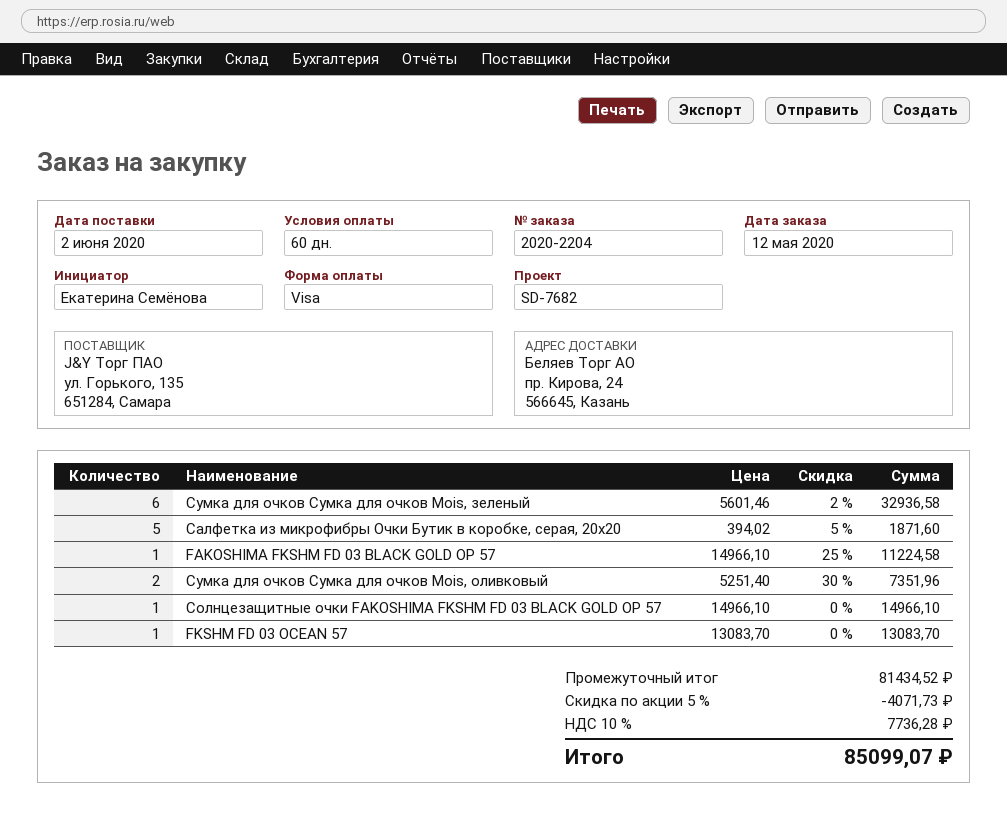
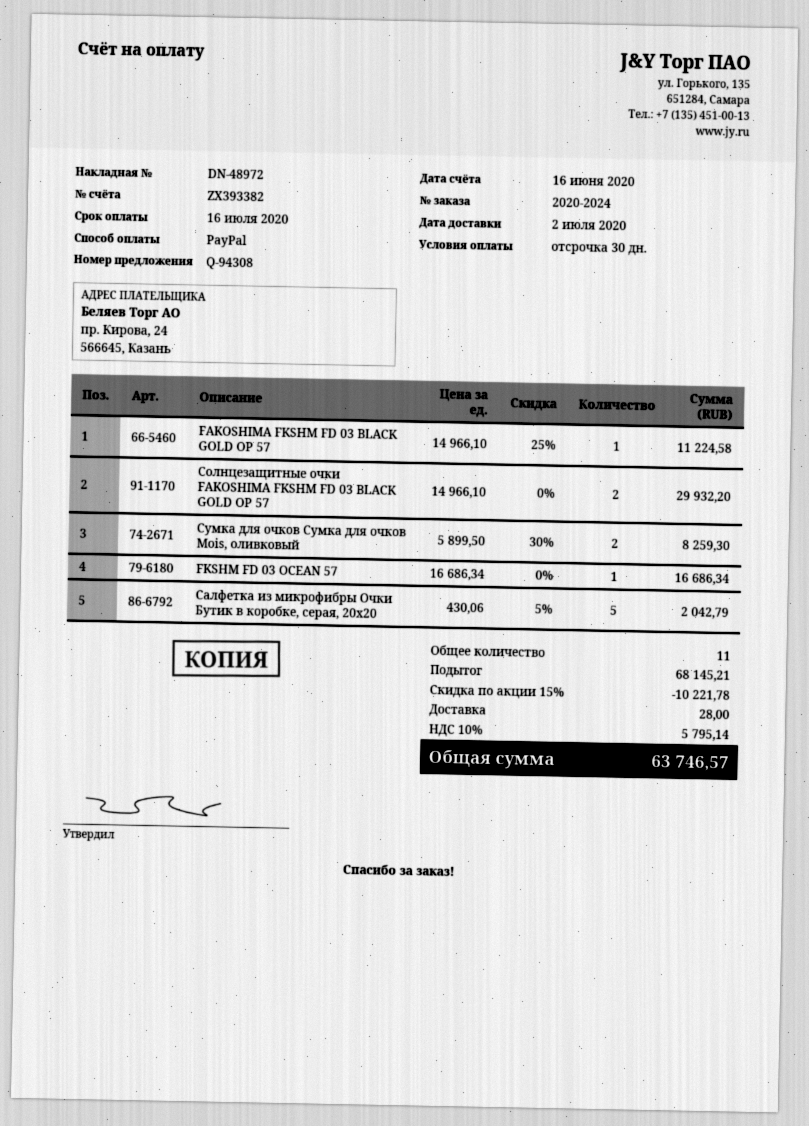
order number: 2020-2204 -> 2020-2024
delivery date: 2020-06-02 -> 2020-07-02
payment terms: 60 days -> 30 days
payment method: Visa -> PayPal
Сумка для очков Сумка для очков Mois, зеленый: 6 x 5601.46 - 2% = 32936.58 -> none
Салфетка из микрофибры Очки Бутик в коробке, серая, 20х20: 5 x 394.02 - 5% = 1871.60 -> 5 x 430.06 - 5% = 2042.79
Сумка для очков Сумка для очков Mois, оливковый: 2 x 5251.40 - 30% = 7351.96 -> 2 x 5899.50 - 30% = 8259.30
Солнцезащитные очки FAKOSHIMA FKSHM FD 03 BLACK GOLD OP 57: 1 x 14966.10 = 14966.10 -> 2 x 14966.10 = 29932.20
FKSHM FD 03 OCEAN 57: 1 x 13083.70 = 13083.70 -> 1 x 16686.34 = 16686.34
subtotal: 81434.52 -> 68145.21
discount: 5% = 4071.73 -> 15% = 10221.78
shipping: none -> 28.00
tax: 10% = 7736.28 -> 10% = 5795.14
total: 85099.07 -> 63746.57

